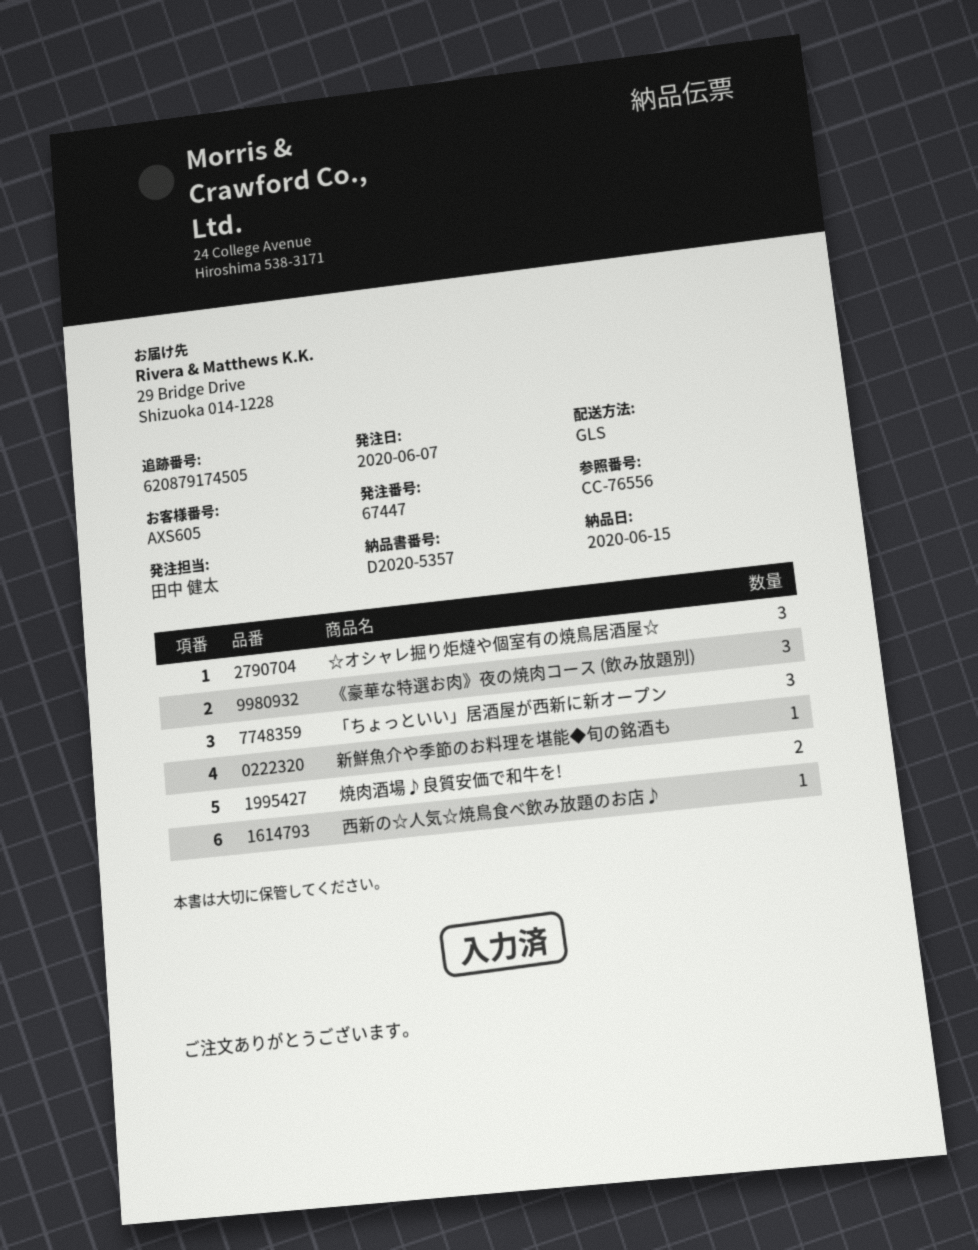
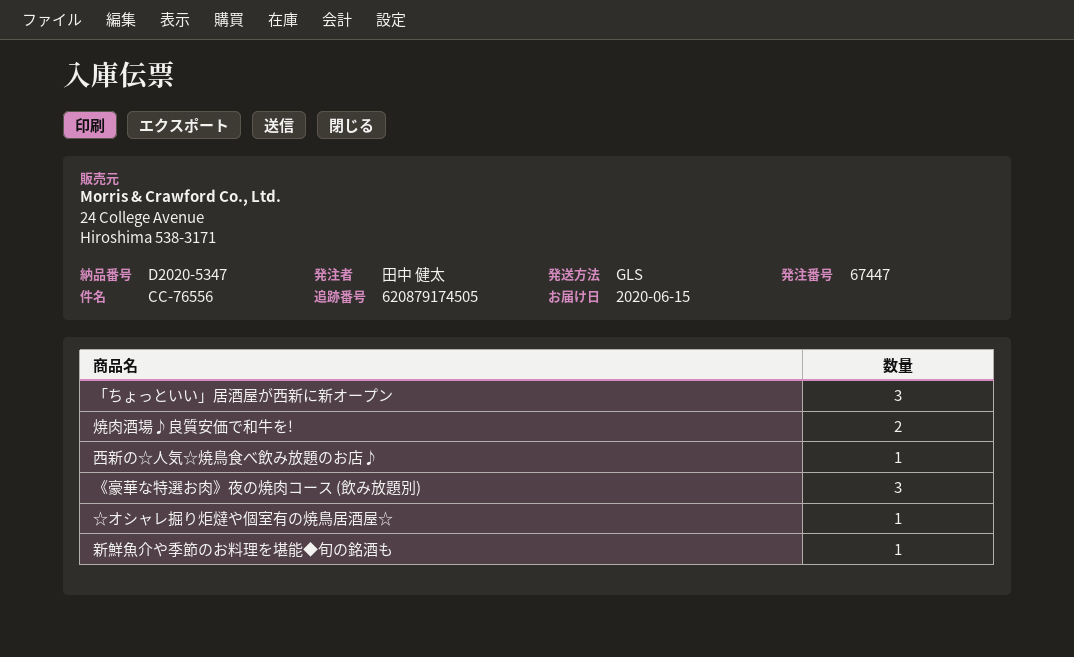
delivery note number: D2020-5357 -> D2020-5347
☆オシャレ掘り炬燵や個室有の焼鳥居酒屋☆: 3 -> 1

